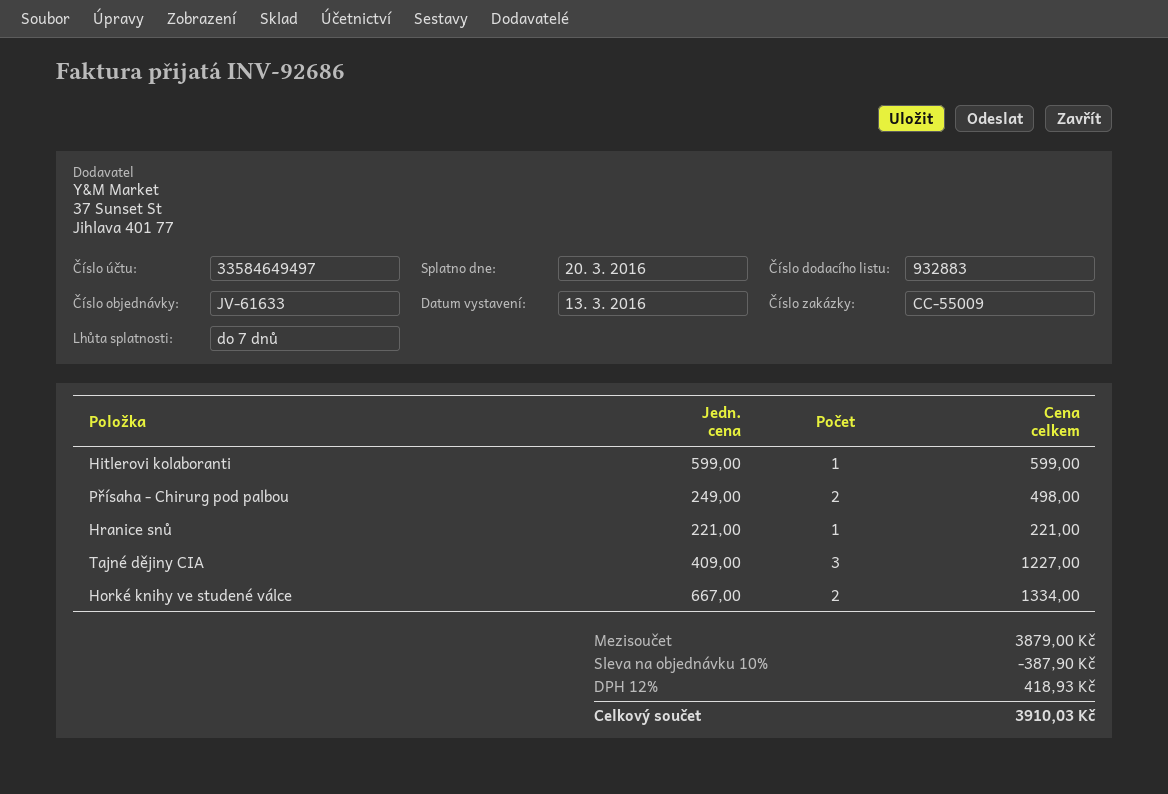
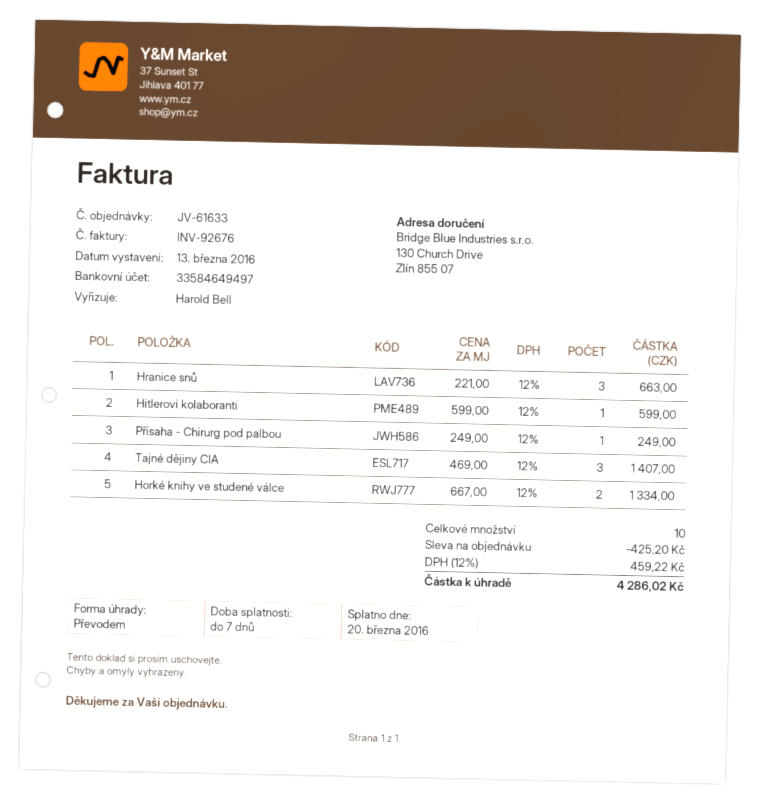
invoice number: INV-92686 -> INV-92676
Přísaha - Chirurg pod palbou: 2 x 249.00 = 498.00 -> 1 x 249.00 = 249.00
Hranice snů: 1 x 221.00 = 221.00 -> 3 x 221.00 = 663.00
Tajné dějiny CIA: 3 x 409.00 = 1227.00 -> 3 x 469.00 = 1407.00
discount: 387.90 -> 425.20
tax: 12% = 418.93 -> 12% = 459.22
total: 3910.03 -> 4286.02

